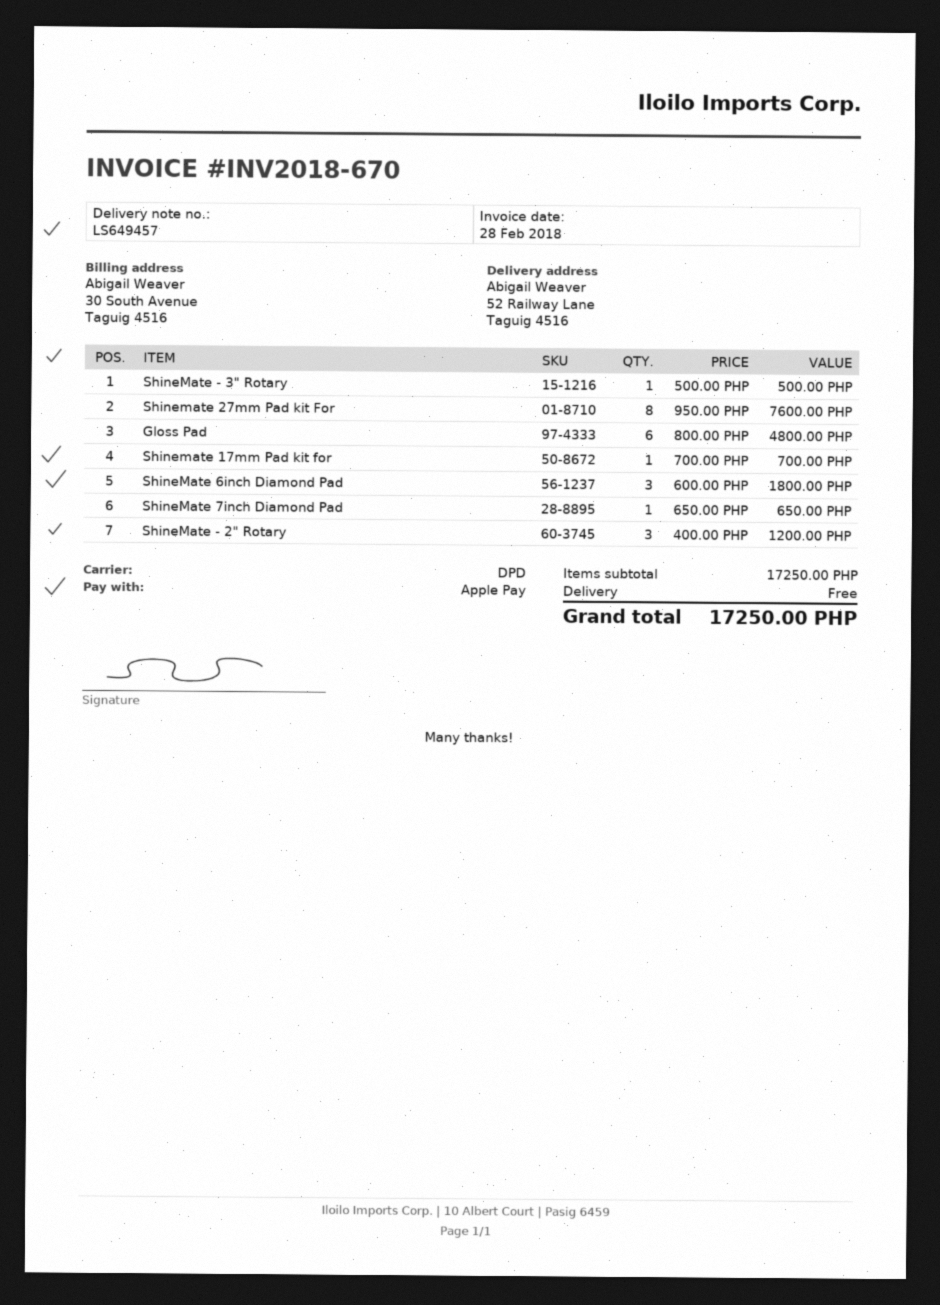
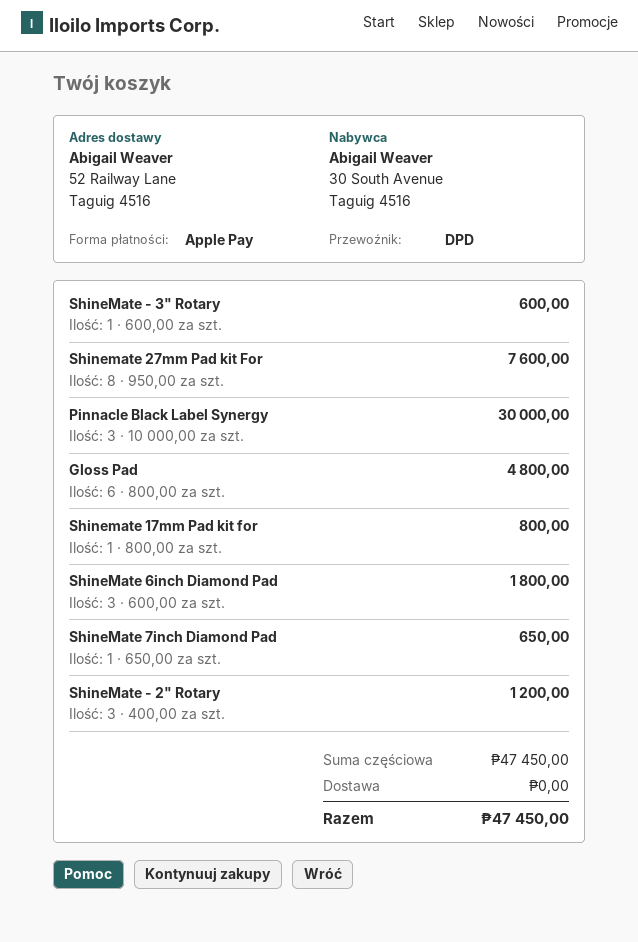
ShineMate - 3" Rotary: 1 x 500.00 = 500.00 -> 1 x 600.00 = 600.00
Shinemate 17mm Pad kit for: 1 x 700.00 = 700.00 -> 1 x 800.00 = 800.00
Pinnacle Black Label Synergy: none -> 3 x 10000.00 = 30000.00
subtotal: 17250.00 -> 47450.00
total: 17250.00 -> 47450.00

